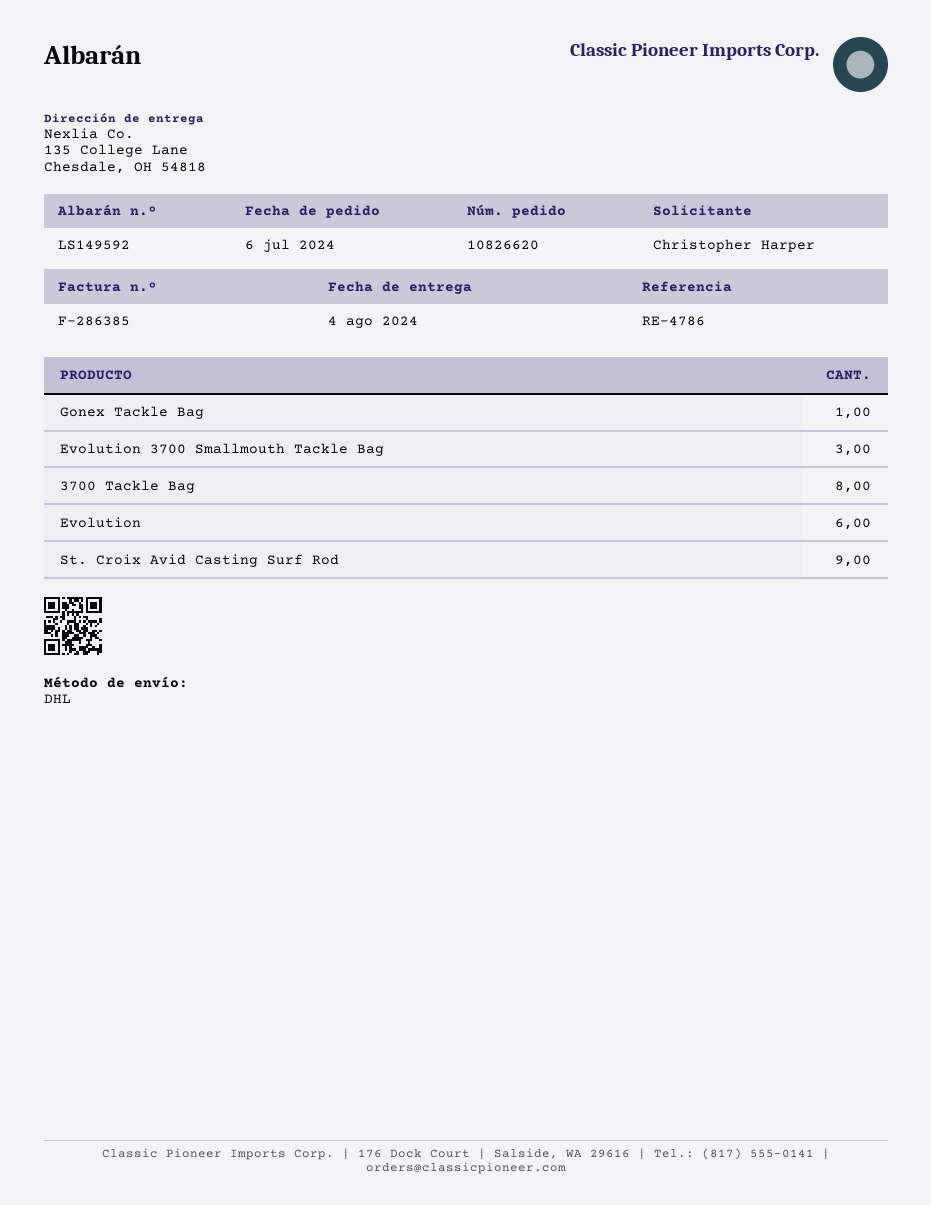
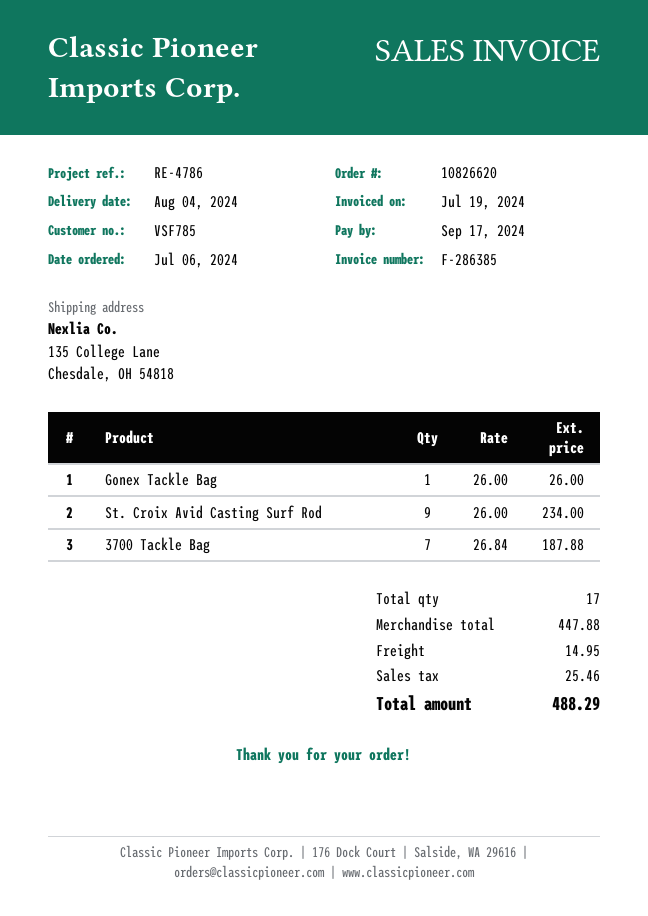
Evolution 3700 Smallmouth Tackle Bag: 3 -> none
3700 Tackle Bag: 8 -> 7
Evolution: 6 -> none

